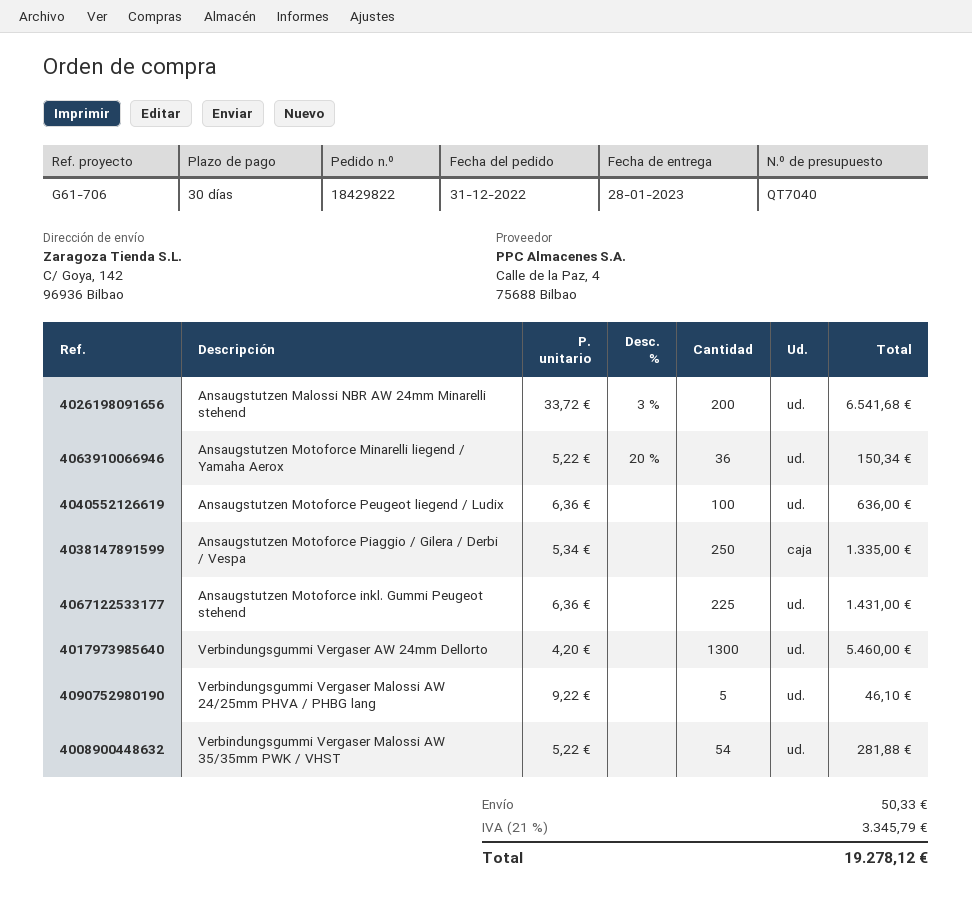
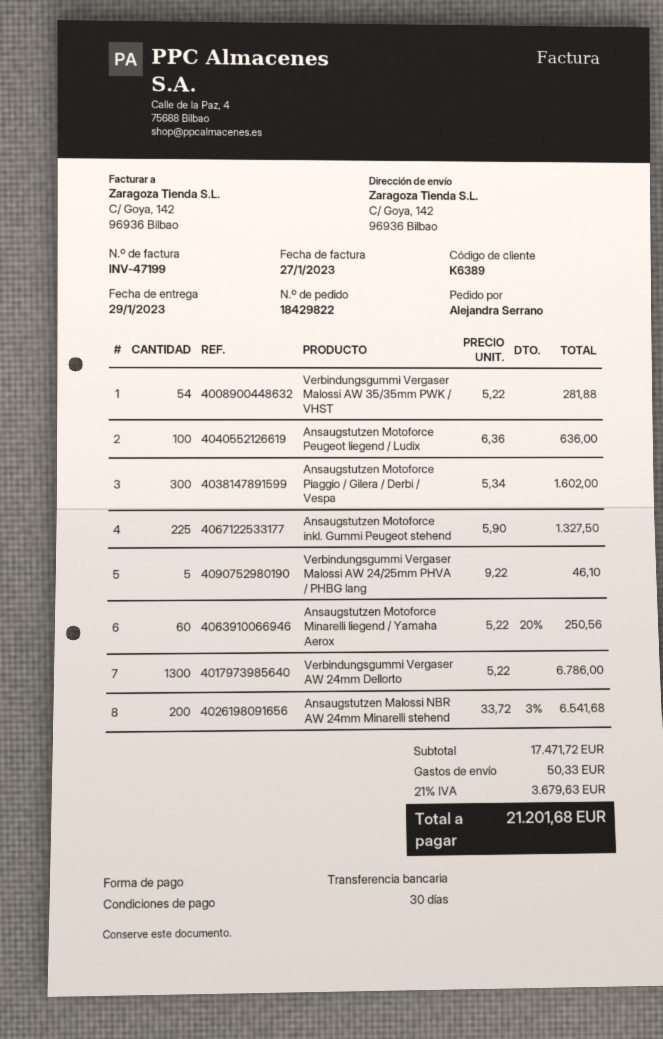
delivery date: 2023-01-28 -> 2023-01-29
Ansaugstutzen Motoforce Minarelli liegend / Yamaha Aerox: 36 x 5.22 - 20% = 150.34 -> 60 x 5.22 - 20% = 250.56
Ansaugstutzen Motoforce Piaggio / Gilera / Derbi / Vespa: 250 x 5.34 = 1335.00 -> 300 x 5.34 = 1602.00
Ansaugstutzen Motoforce inkl. Gummi Peugeot stehend: 225 x 6.36 = 1431.00 -> 225 x 5.90 = 1327.50
Verbindungsgummi Vergaser AW 24mm Dellorto: 1300 x 4.20 = 5460.00 -> 1300 x 5.22 = 6786.00
tax: 21% = 3345.79 -> 21% = 3679.63
total: 19278.12 -> 21201.68

